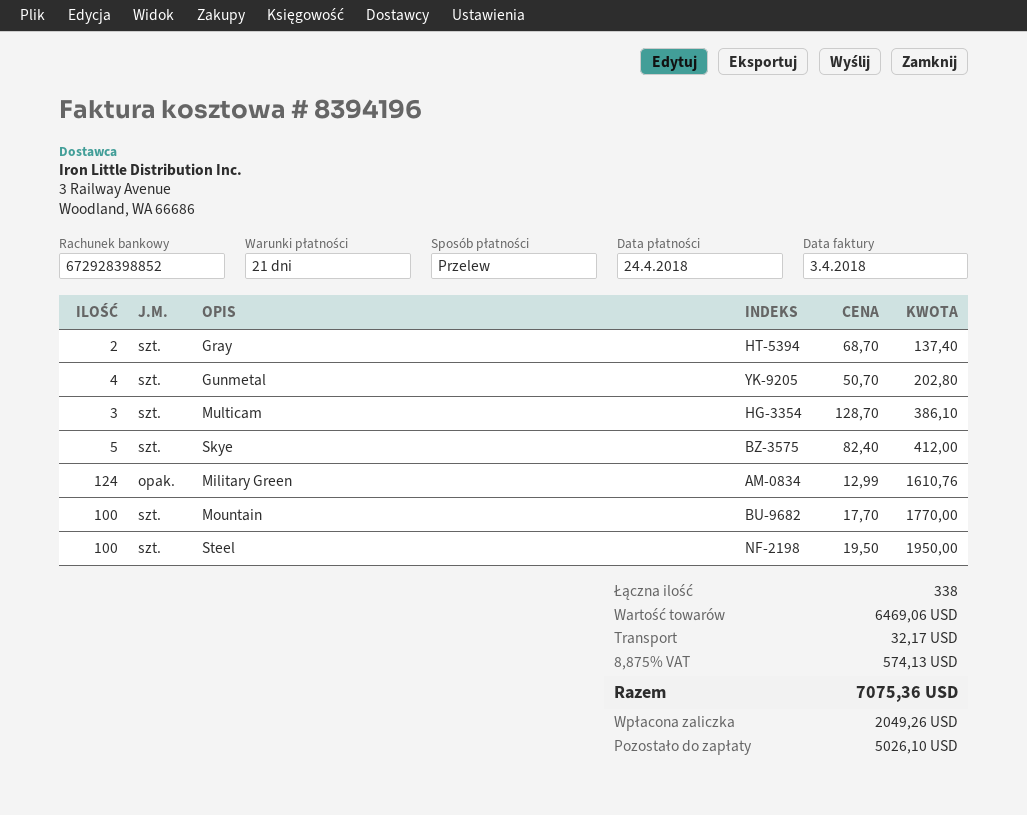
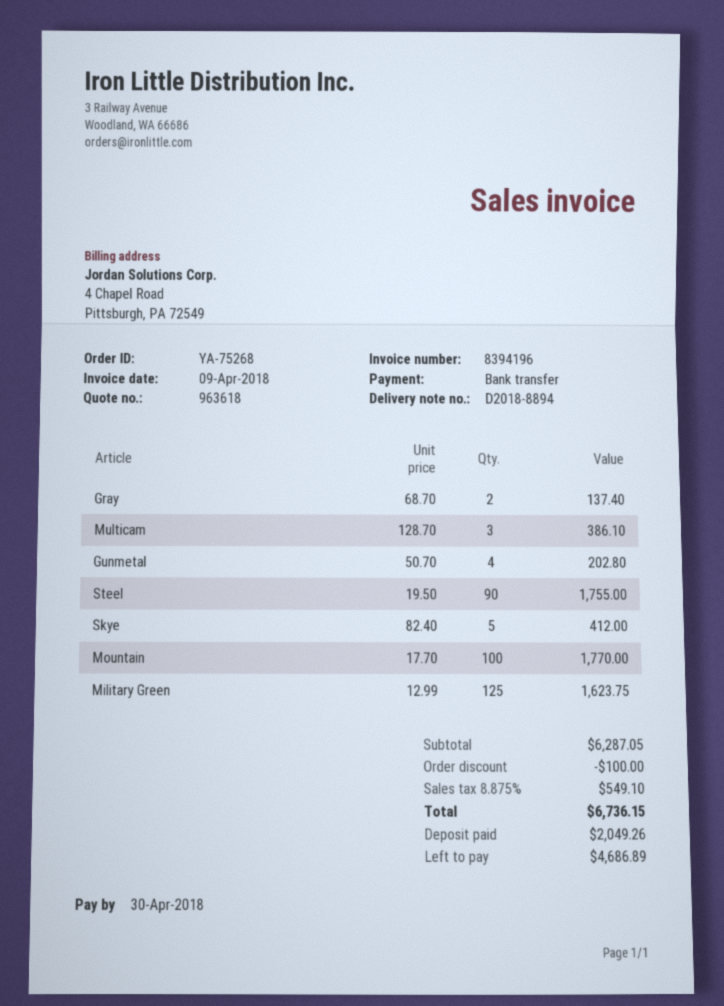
invoice date: 2018-04-03 -> 2018-04-09
due date: 2018-04-24 -> 2018-04-30
Military Green: 124 x 12.99 = 1610.76 -> 125 x 12.99 = 1623.75
Steel: 100 x 19.50 = 1950.00 -> 90 x 19.50 = 1755.00
subtotal: 6469.06 -> 6287.05
discount: none -> 100.00
shipping: 32.17 -> none
tax: 8.875% = 574.13 -> 8.875% = 549.10
total: 7075.36 -> 6736.15
balance: 5026.10 -> 4686.89

